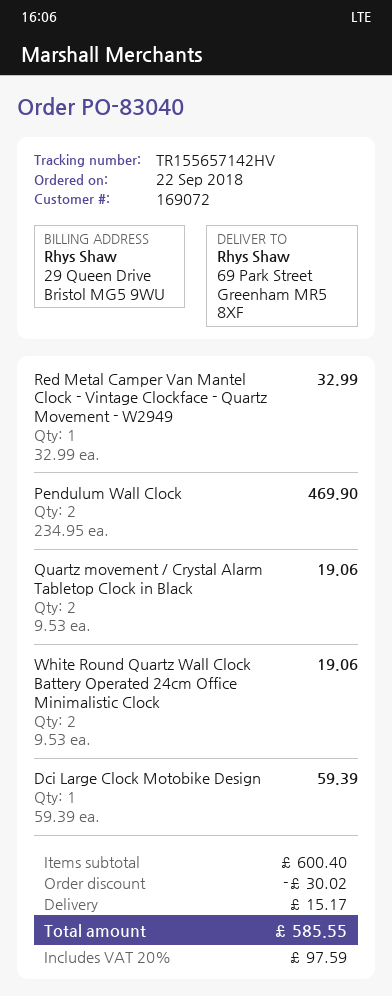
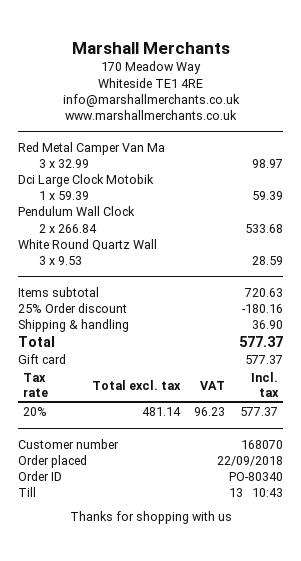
order number: PO-83040 -> PO-80340
customer number: 169072 -> 168070
Red Metal Camper Van Mantel Clock - Vintage Clockface - Quartz Movement - W2949: 1 x 32.99 = 32.99 -> 3 x 32.99 = 98.97
Pendulum Wall Clock: 2 x 234.95 = 469.90 -> 2 x 266.84 = 533.68
Quartz movement / Crystal Alarm Tabletop Clock in Black: 2 x 9.53 = 19.06 -> none
White Round Quartz Wall Clock Battery Operated 24cm Office Minimalistic Clock: 2 x 9.53 = 19.06 -> 3 x 9.53 = 28.59
subtotal: 600.40 -> 720.63
discount: 30.02 -> 180.16
shipping: 15.17 -> 36.90
tax: 20% = 97.59 -> 20% = 96.23
total: 585.55 -> 577.37

